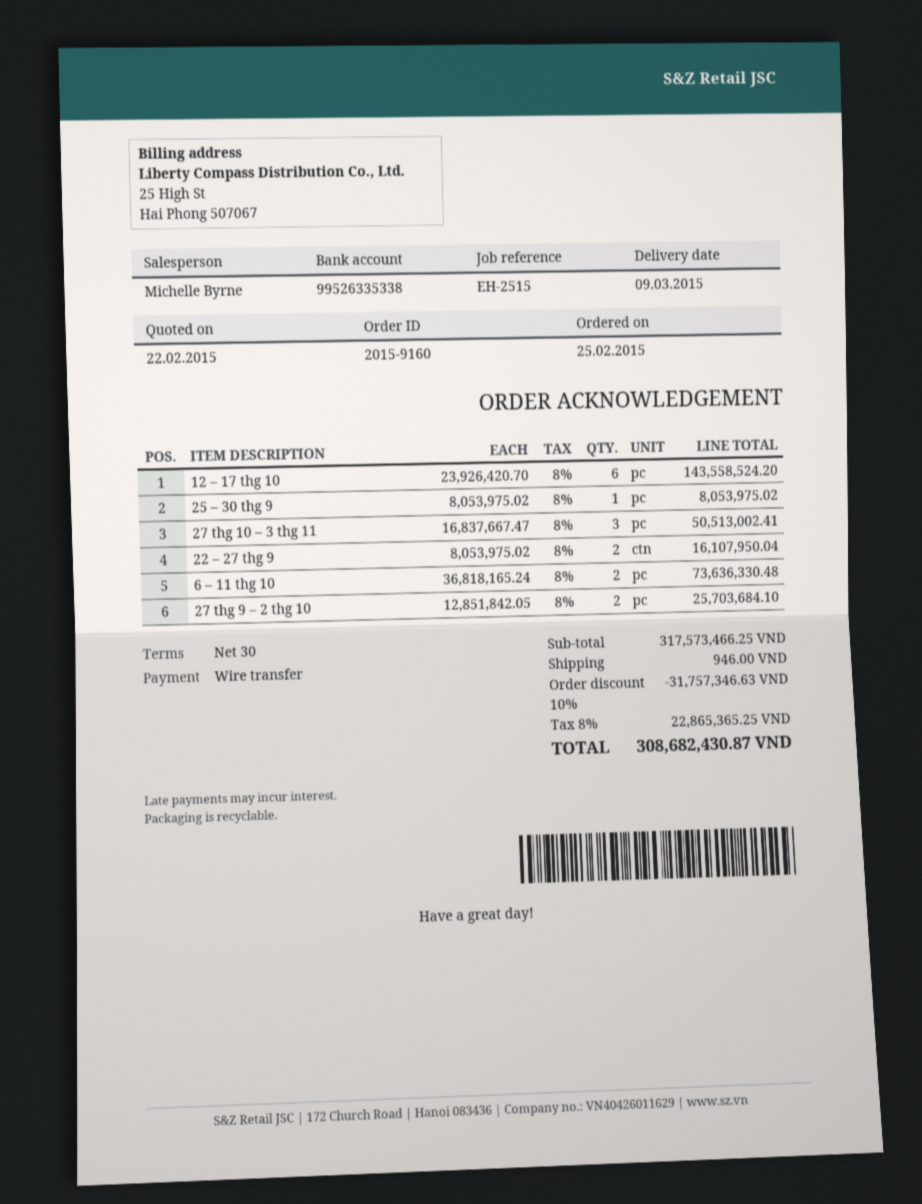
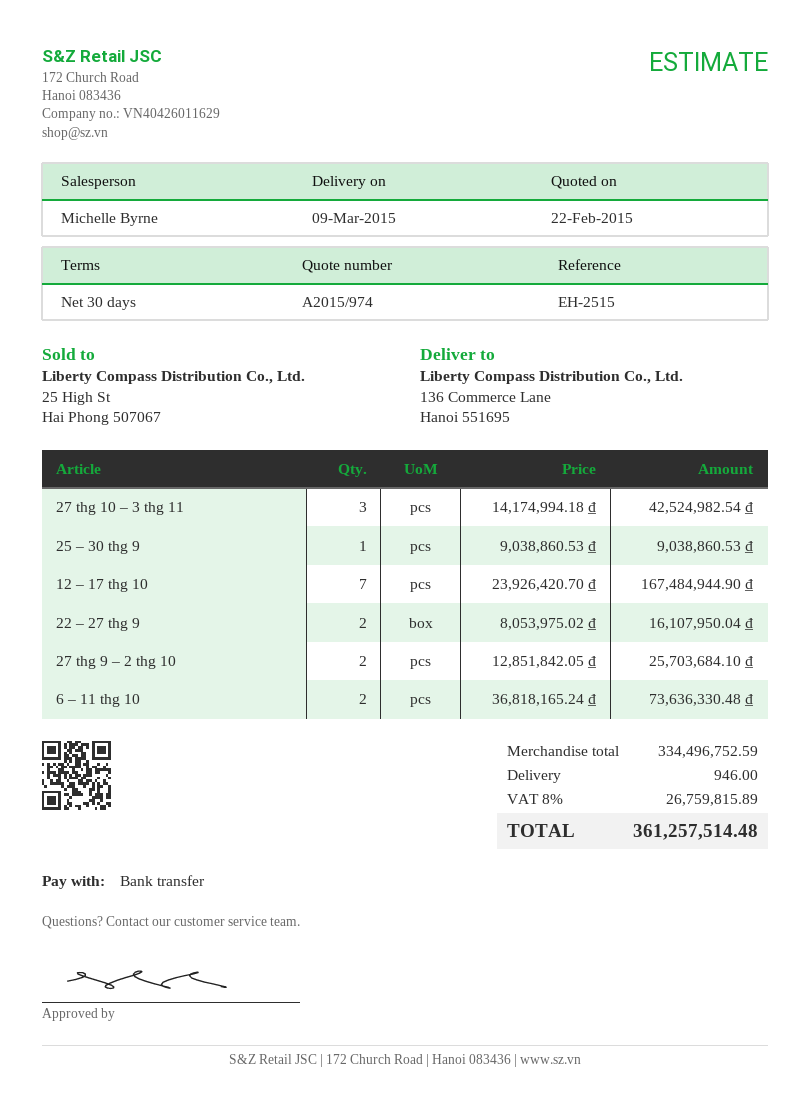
12 – 17 thg 10: 6 x 23926420.70 = 143558524.20 -> 7 x 23926420.70 = 167484944.90
25 – 30 thg 9: 1 x 8053975.02 = 8053975.02 -> 1 x 9038860.53 = 9038860.53
27 thg 10 – 3 thg 11: 3 x 16837667.47 = 50513002.41 -> 3 x 14174994.18 = 42524982.54
subtotal: 317573466.25 -> 334496752.59
discount: 10% = 31757346.63 -> none
tax: 8% = 22865365.25 -> 8% = 26759815.89
total: 308682430.87 -> 361257514.48

